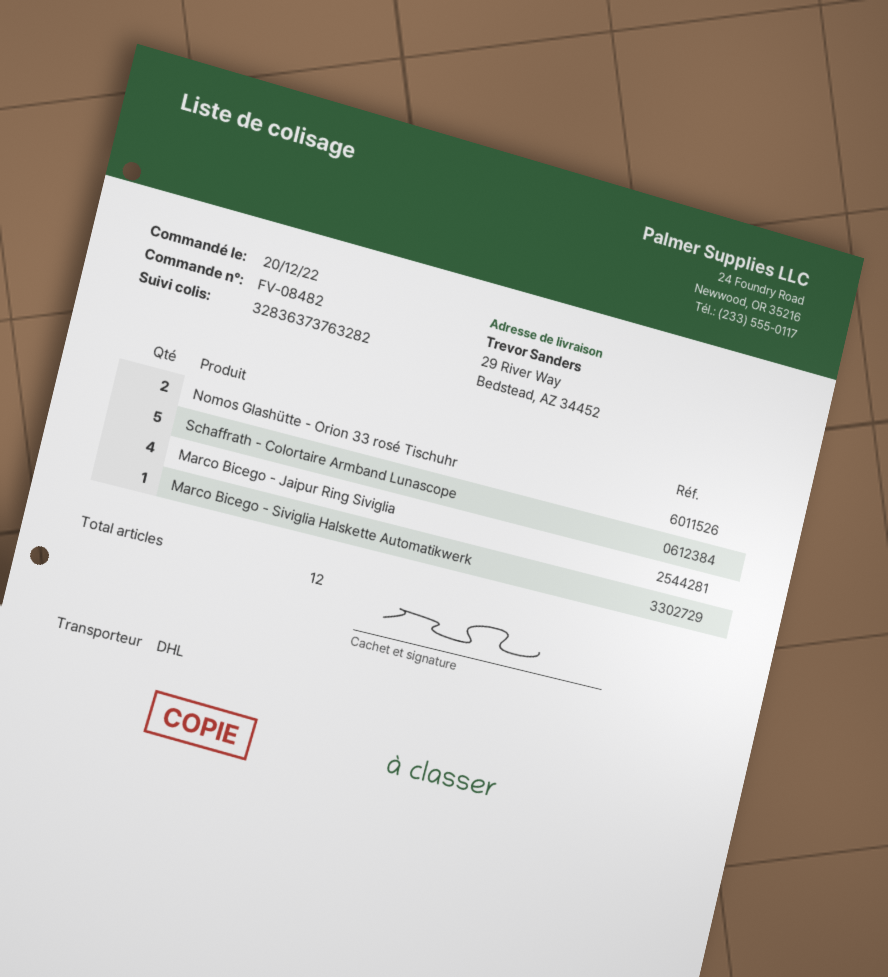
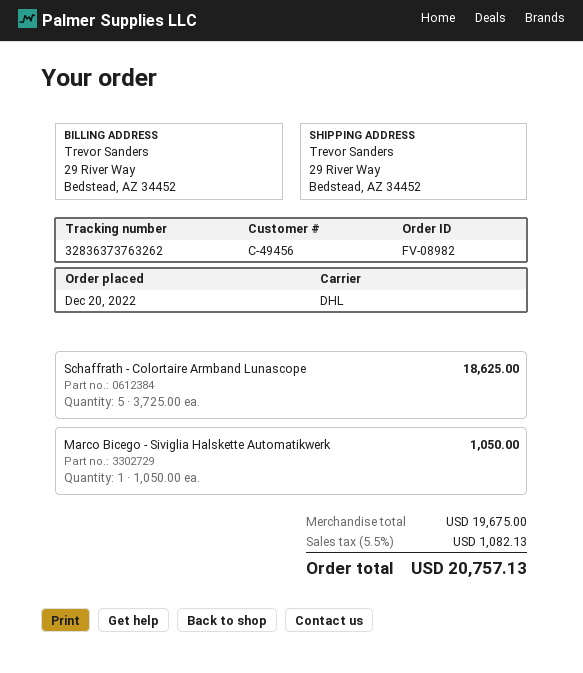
order number: FV-08482 -> FV-08982
tracking number: 32836373763282 -> 32836373763262
Nomos Glashütte - Orion 33 rosé Tischuhr: 2 -> none
Marco Bicego - Jaipur Ring Siviglia: 4 -> none

